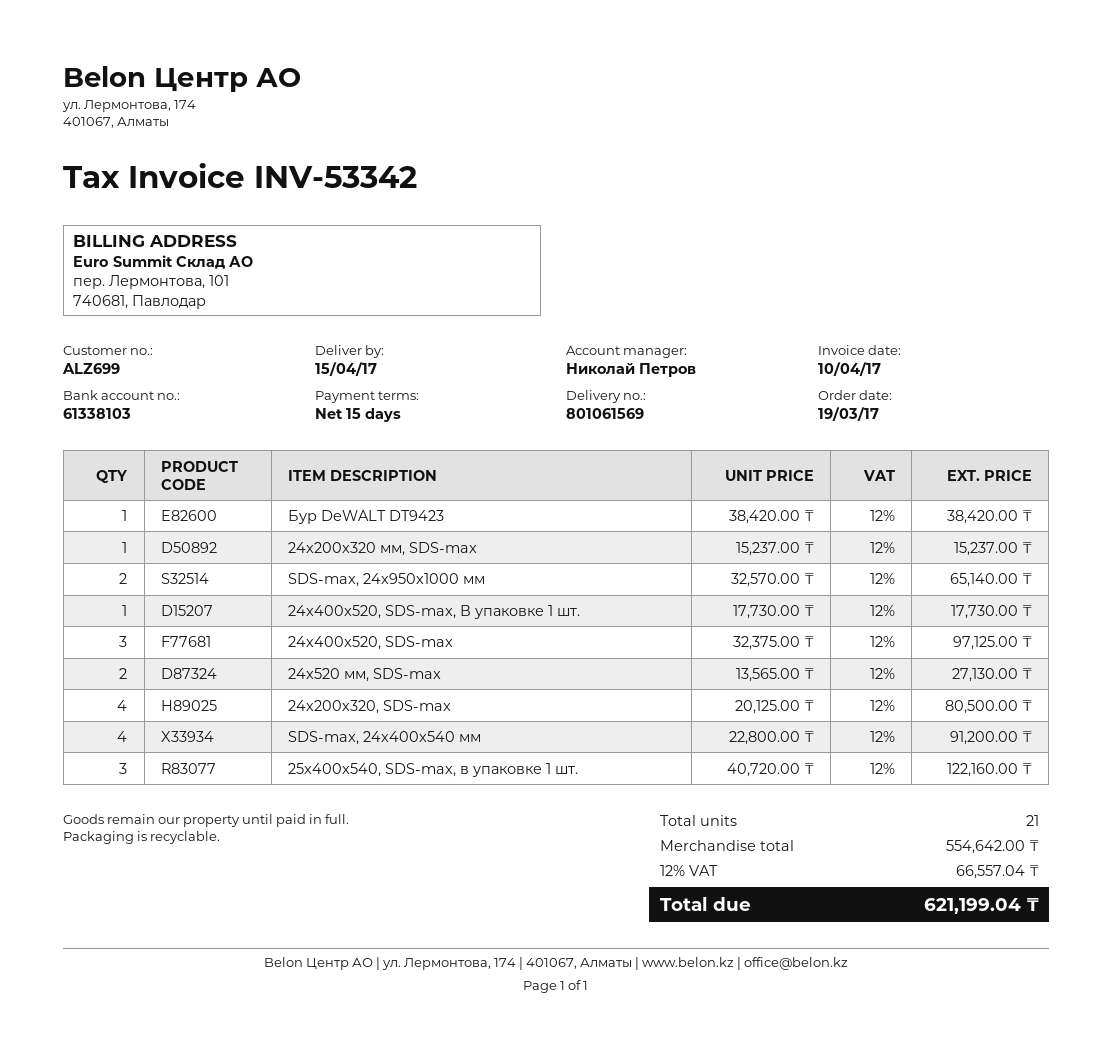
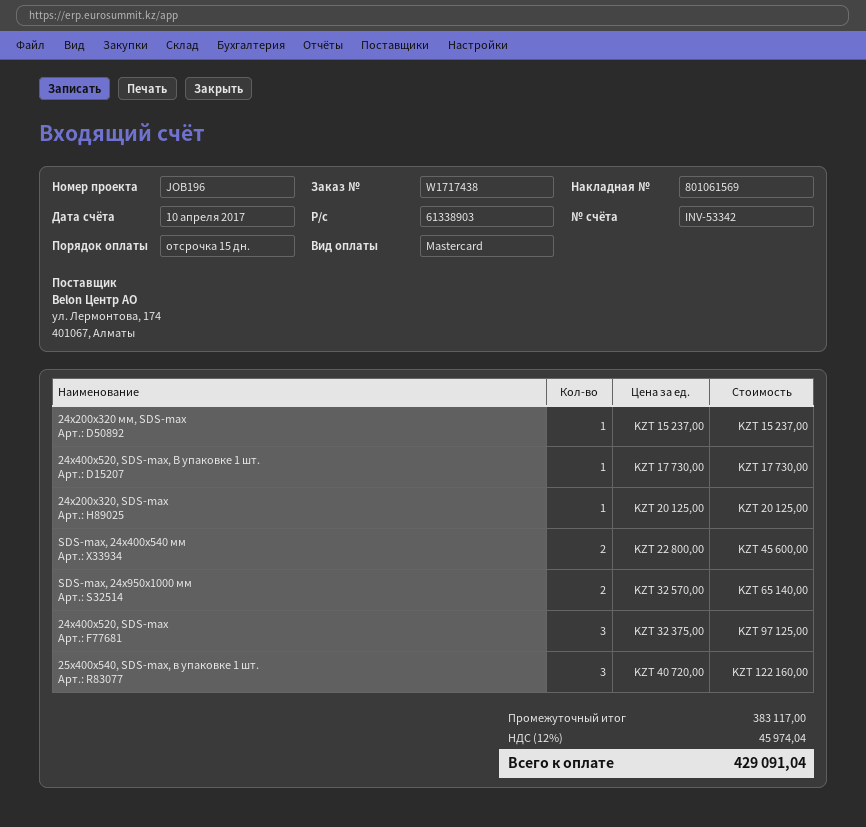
bank account: 61338103 -> 61338903
Бур DeWALT DT9423: 1 x 38420.00 = 38420.00 -> none
24x520 мм, SDS-max: 2 x 13565.00 = 27130.00 -> none
24х200х320, SDS-max: 4 x 20125.00 = 80500.00 -> 1 x 20125.00 = 20125.00
SDS-max, 24x400x540 мм: 4 x 22800.00 = 91200.00 -> 2 x 22800.00 = 45600.00
subtotal: 554642.00 -> 383117.00
tax: 12% = 66557.04 -> 12% = 45974.04
total: 621199.04 -> 429091.04

